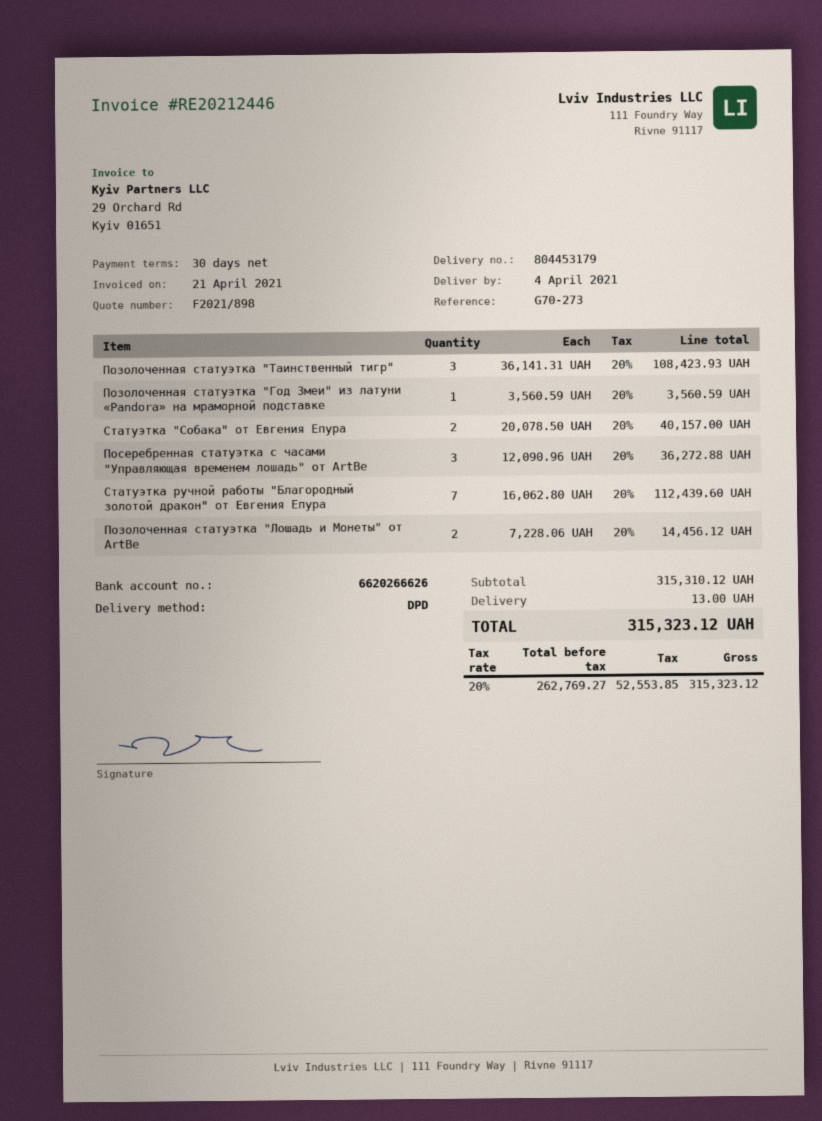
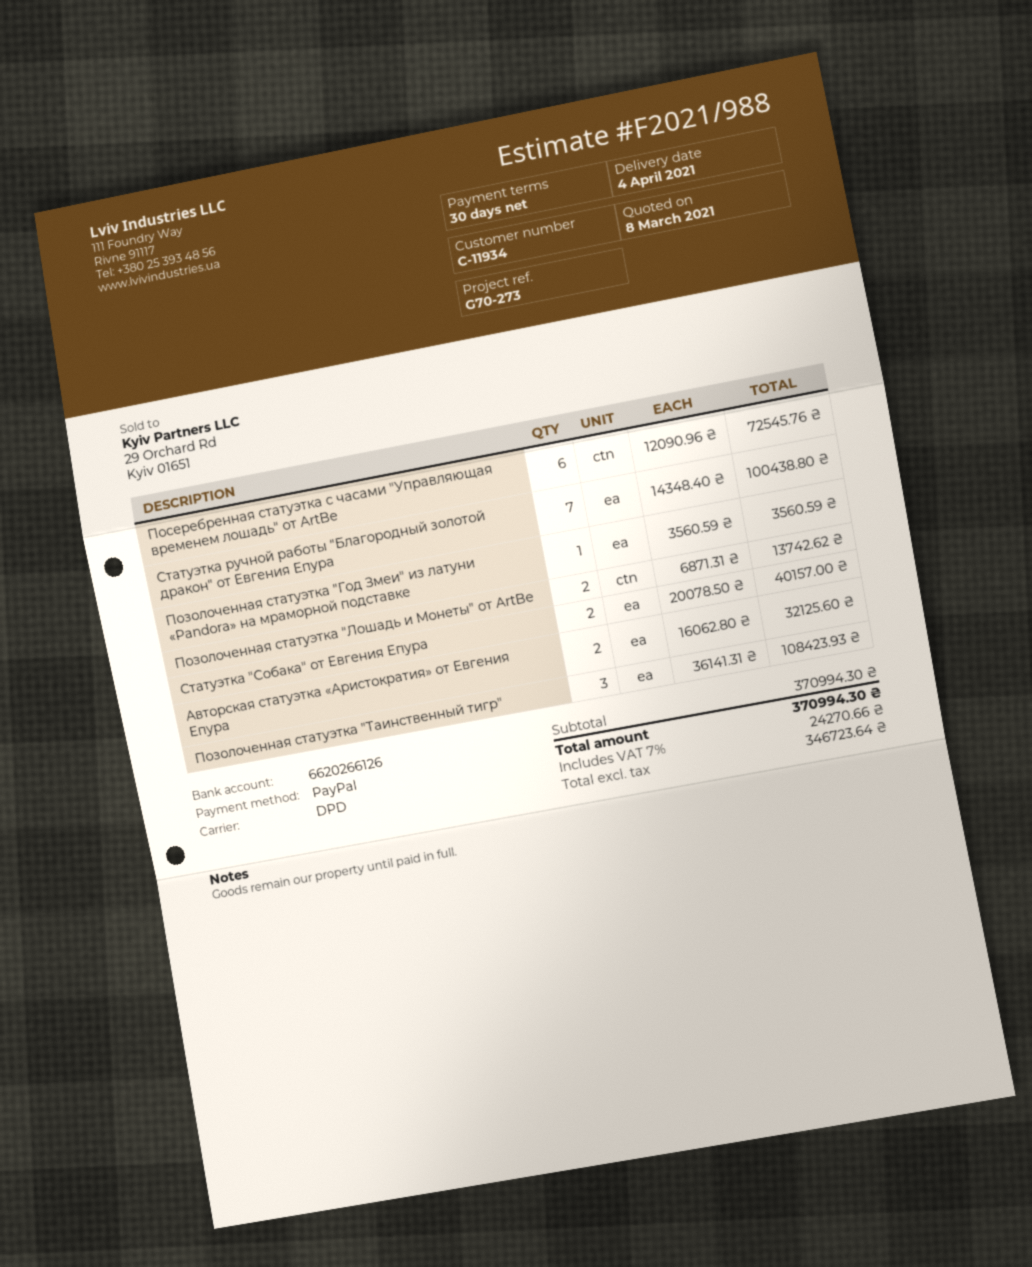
quote number: F2021/898 -> F2021/988
bank account: 6620266626 -> 6620266126
Посеребренная статуэтка с часами "Управляющая временем лошадь" от ArtBe: 3 x 12090.96 = 36272.88 -> 6 x 12090.96 = 72545.76
Статуэтка ручной работы "Благородный золотой дракон" от Евгения Епура: 7 x 16062.80 = 112439.60 -> 7 x 14348.40 = 100438.80
Позолоченная статуэтка "Лошадь и Монеты" от ArtBe: 2 x 7228.06 = 14456.12 -> 2 x 6871.31 = 13742.62
Авторская статуэтка «Аристократия» от Евгения Епура: none -> 2 x 16062.80 = 32125.60
subtotal: 315310.12 -> 370994.30
shipping: 13.00 -> none
net: 262769.27 -> 346723.64
tax: 20% = 52553.85 -> 7% = 24270.66
total: 315323.12 -> 370994.30

